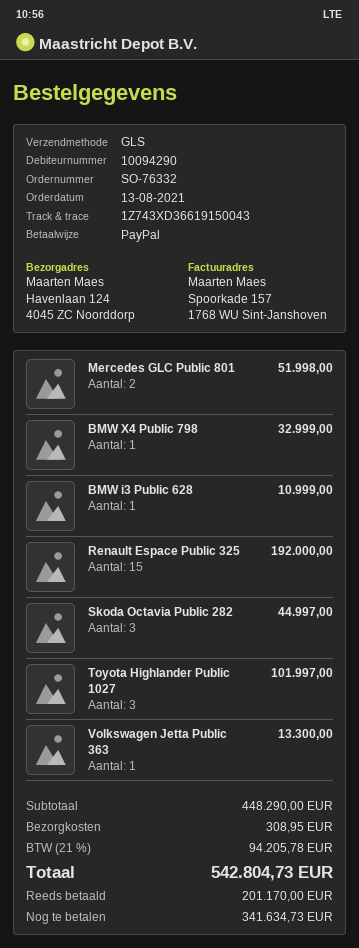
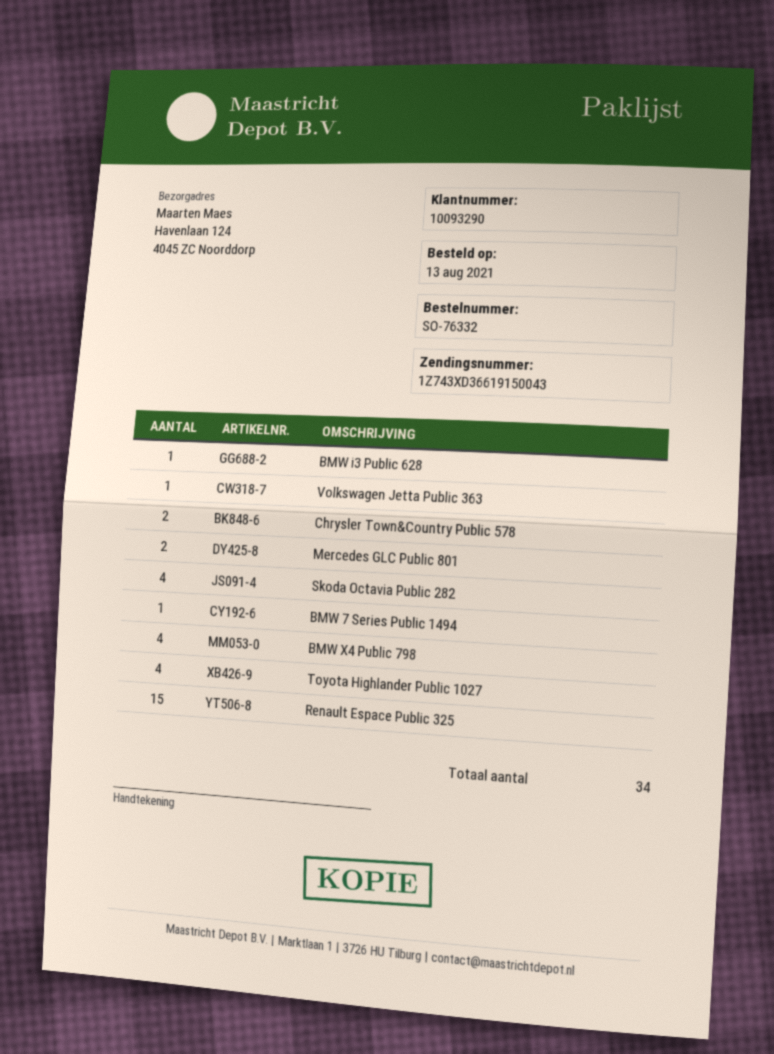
customer number: 10094290 -> 10093290
BMW X4 Public 798: 1 -> 4
Skoda Octavia Public 282: 3 -> 4
Toyota Highlander Public 1027: 3 -> 4
Chrysler Town&Country Public 578: none -> 2
BMW 7 Series Public 1494: none -> 1

